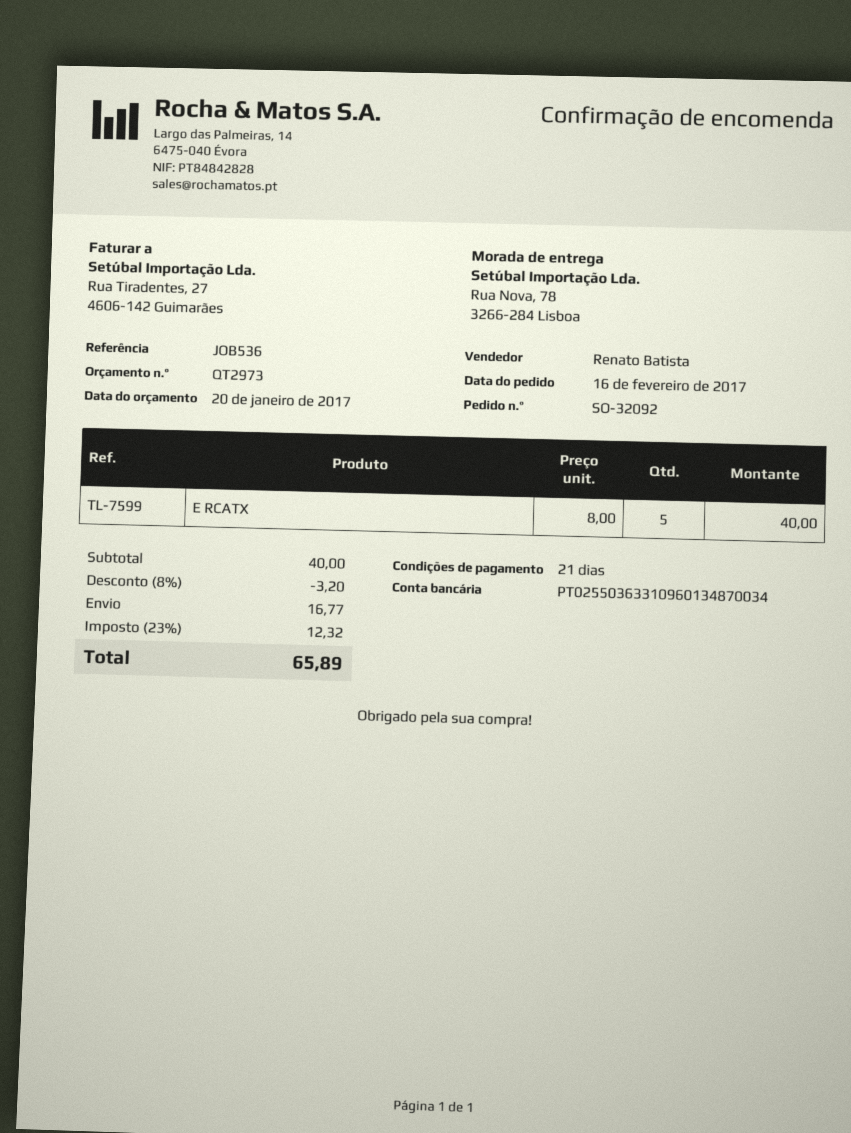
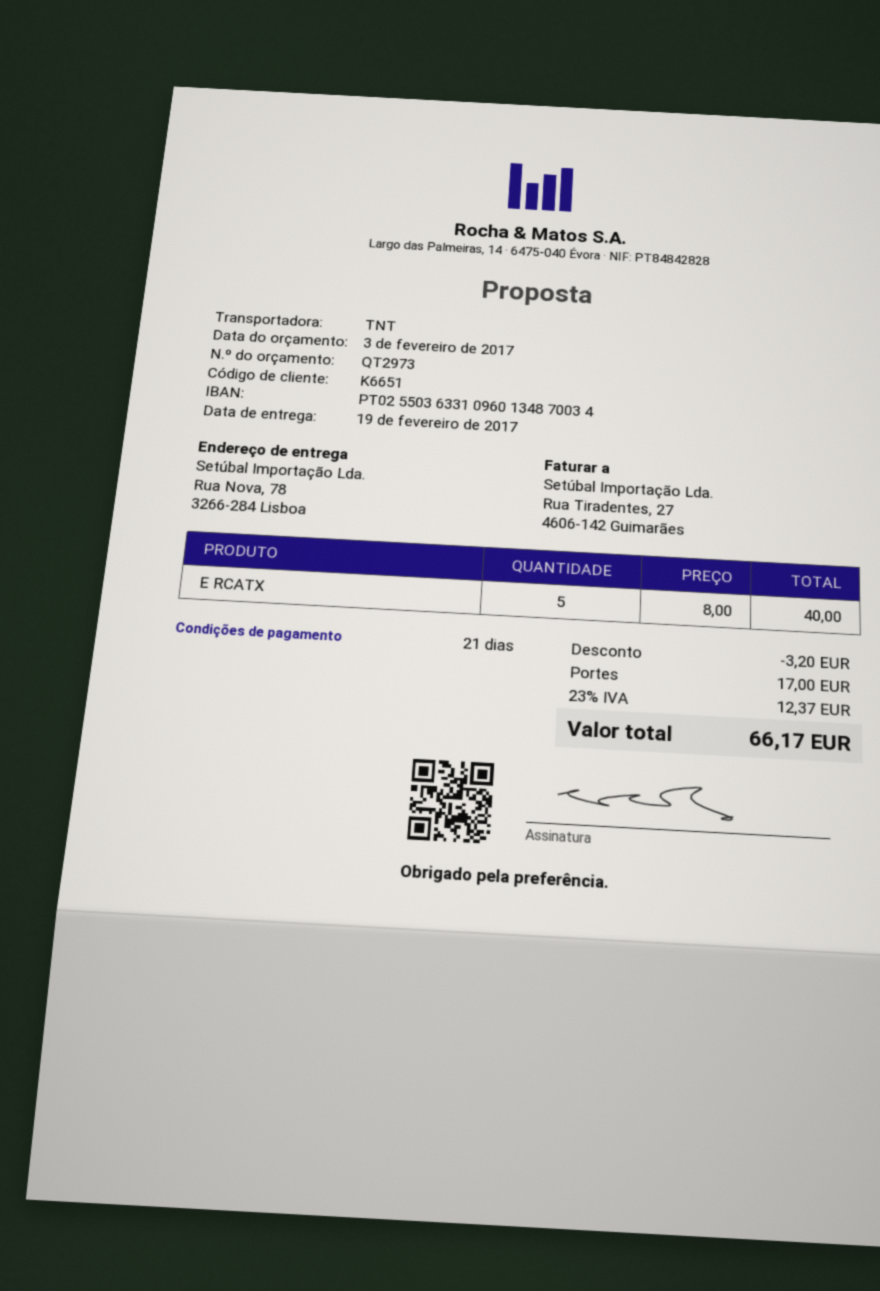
quote date: 2017-01-20 -> 2017-02-03
shipping: 16.77 -> 17.00
tax: 23% = 12.32 -> 23% = 12.37
total: 65.89 -> 66.17

